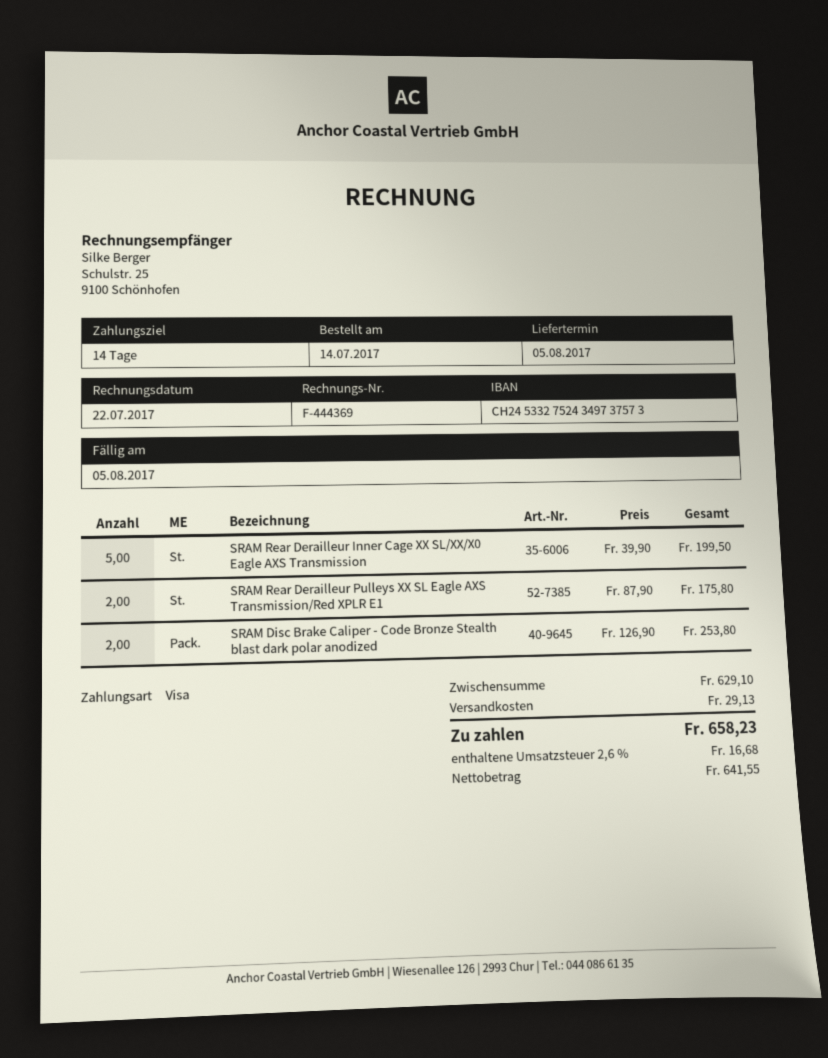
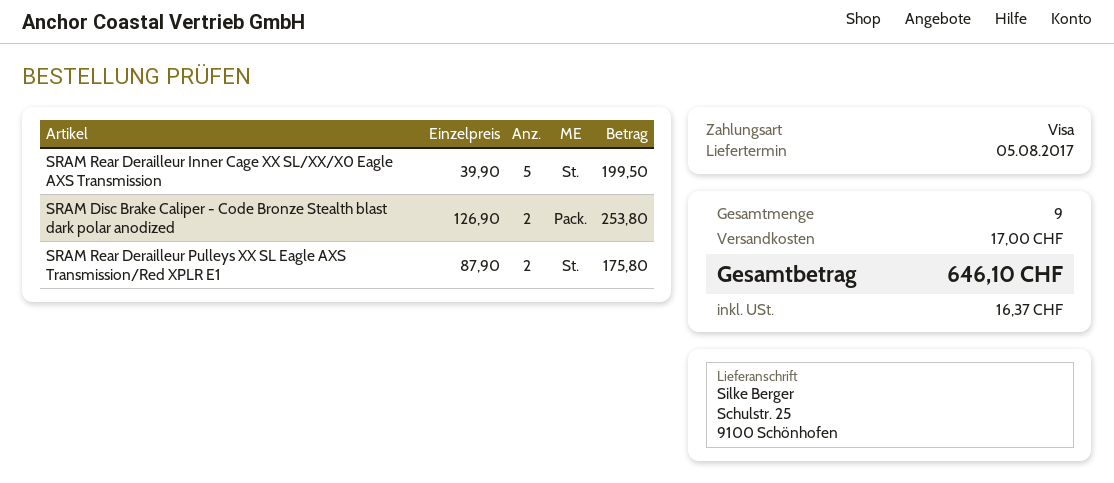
shipping: 29.13 -> 17.00
tax: 16.68 -> 16.37
total: 658.23 -> 646.10

